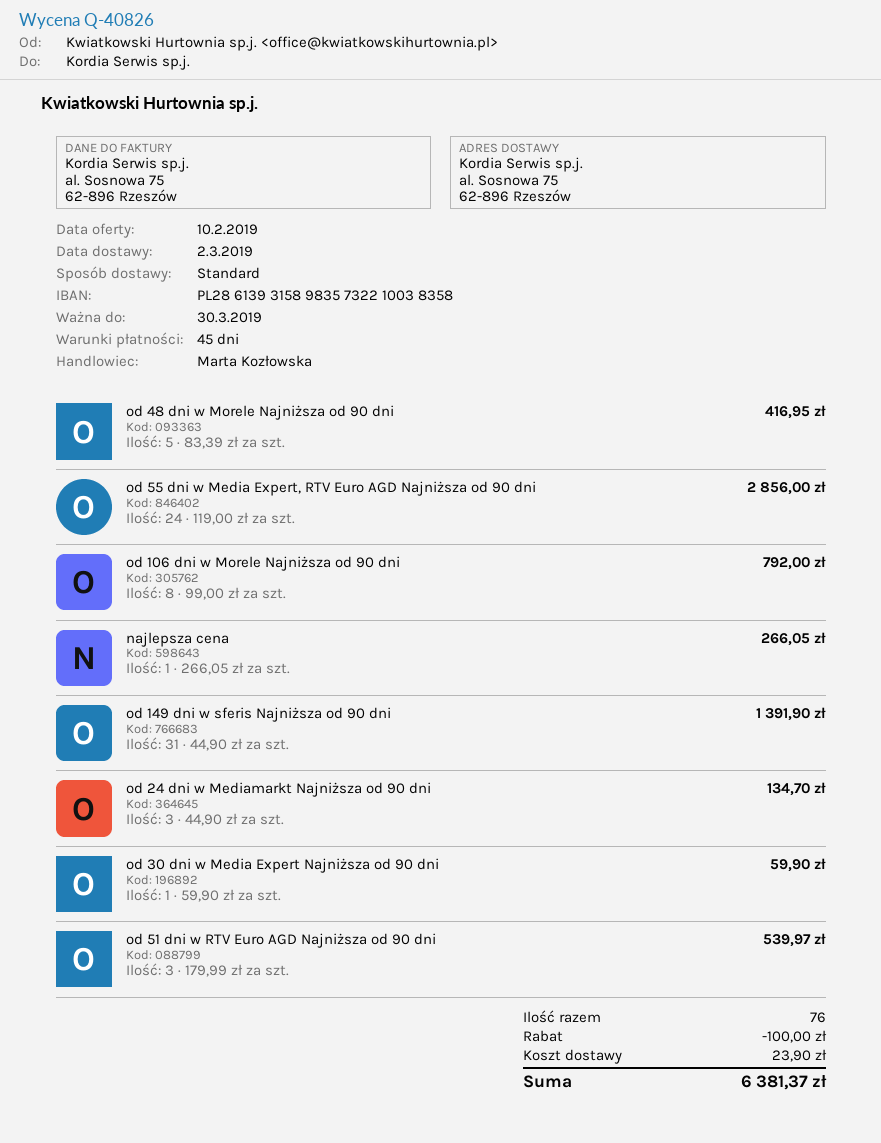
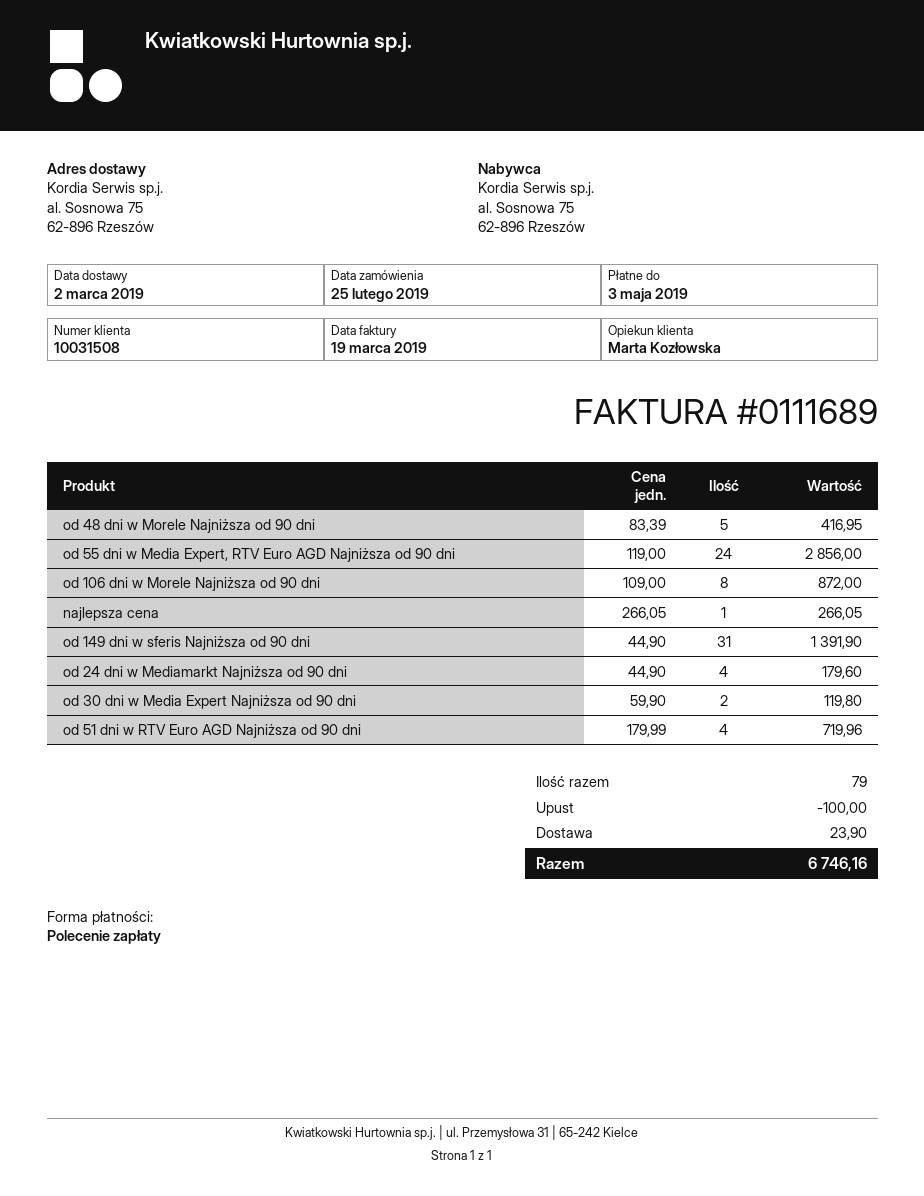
od 106 dni w Morele Najniższa od 90 dni: 8 x 99.00 = 792.00 -> 8 x 109.00 = 872.00
od 24 dni w Mediamarkt Najniższa od 90 dni: 3 x 44.90 = 134.70 -> 4 x 44.90 = 179.60
od 30 dni w Media Expert Najniższa od 90 dni: 1 x 59.90 = 59.90 -> 2 x 59.90 = 119.80
od 51 dni w RTV Euro AGD Najniższa od 90 dni: 3 x 179.99 = 539.97 -> 4 x 179.99 = 719.96
total quantity: 76 -> 79
total: 6381.37 -> 6746.16

